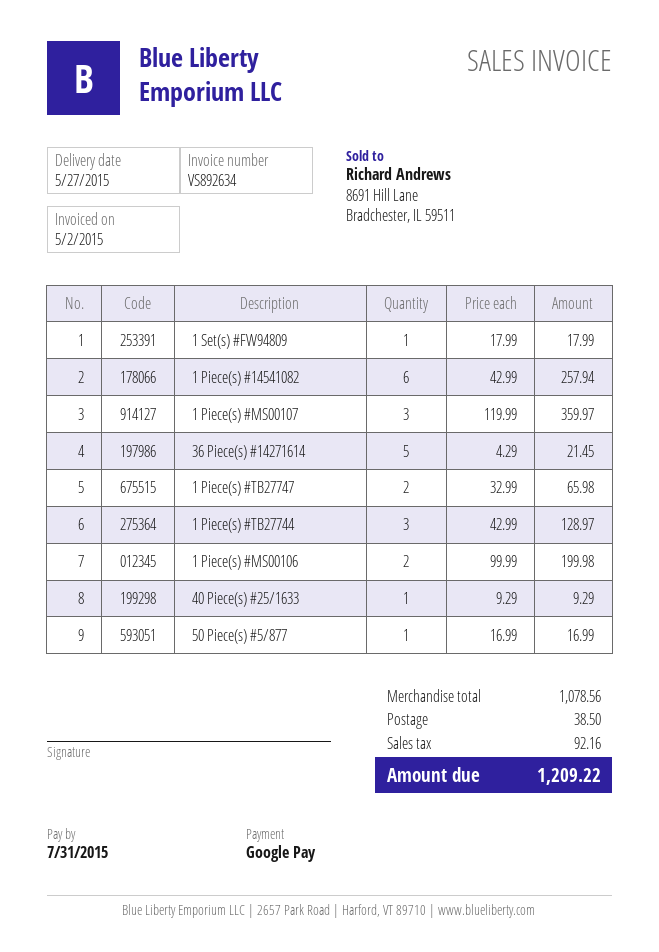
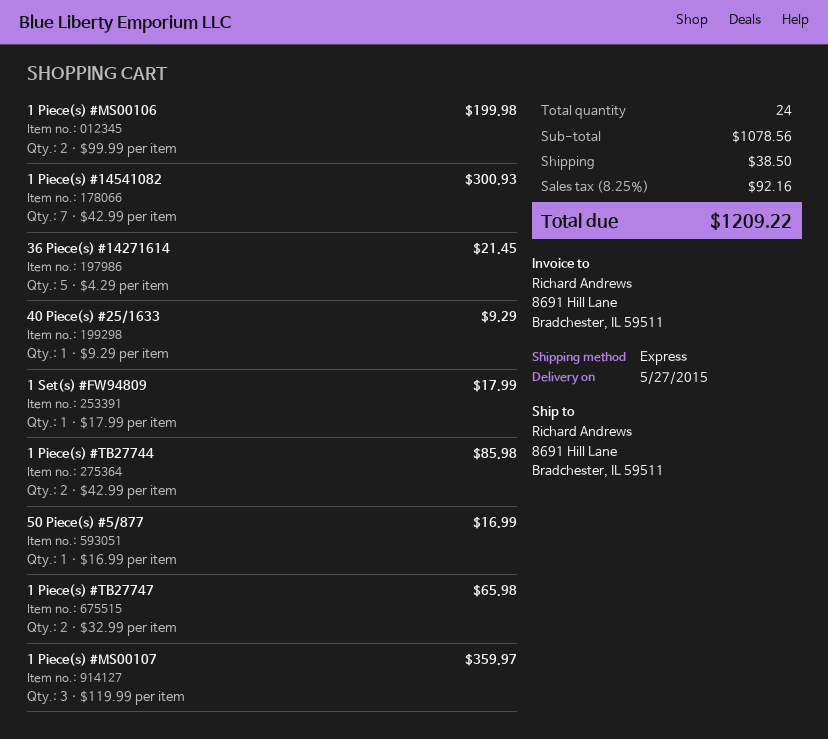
1 Piece(s) #14541082: 6 x 42.99 = 257.94 -> 7 x 42.99 = 300.93
1 Piece(s) #TB27744: 3 x 42.99 = 128.97 -> 2 x 42.99 = 85.98

